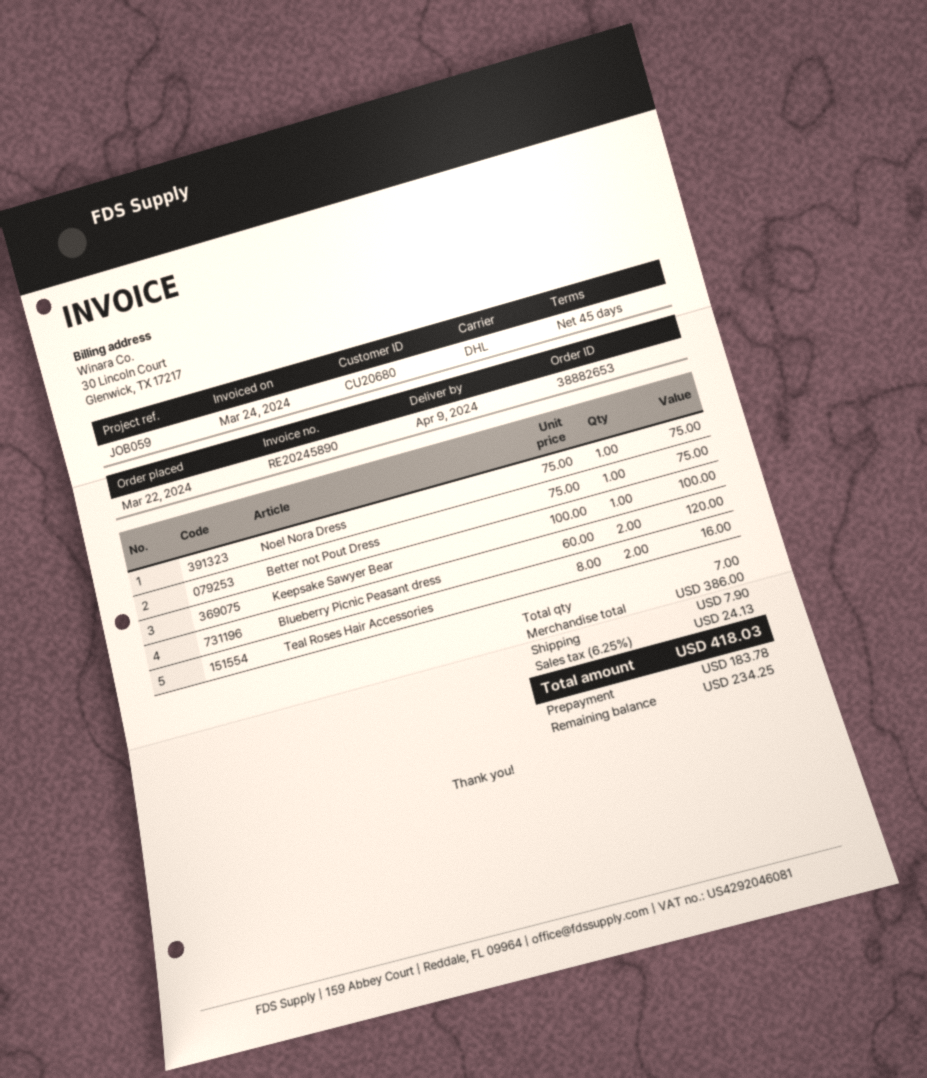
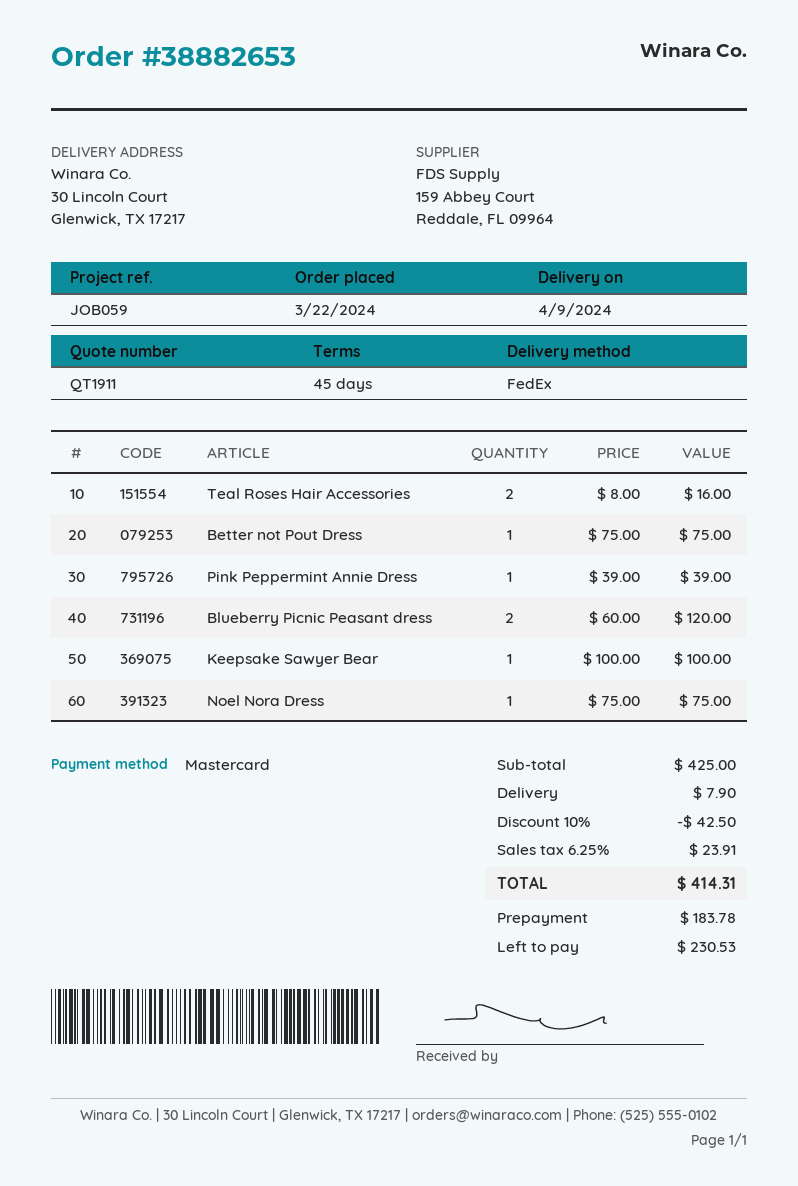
shipping method: DHL -> FedEx
Pink Peppermint Annie Dress: none -> 1 x 39.00 = 39.00
subtotal: 386.00 -> 425.00
discount: none -> 10% = 42.50
tax: 6.25% = 24.13 -> 6.25% = 23.91
total: 418.03 -> 414.31
balance: 234.25 -> 230.53

